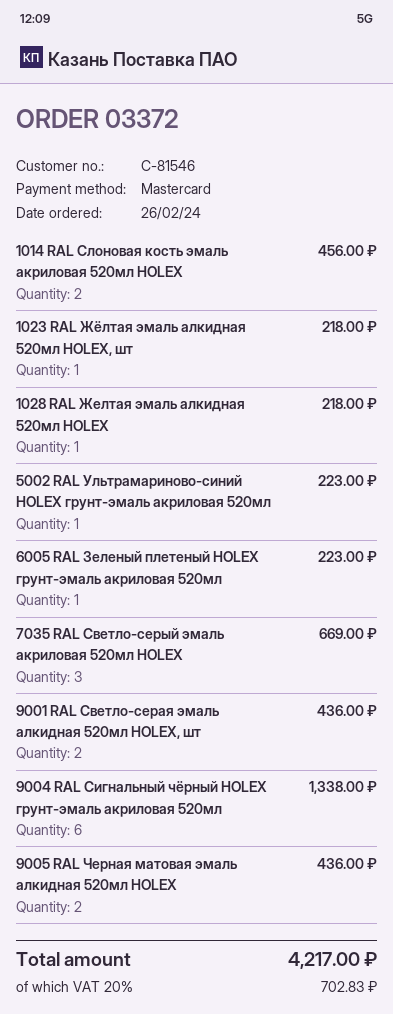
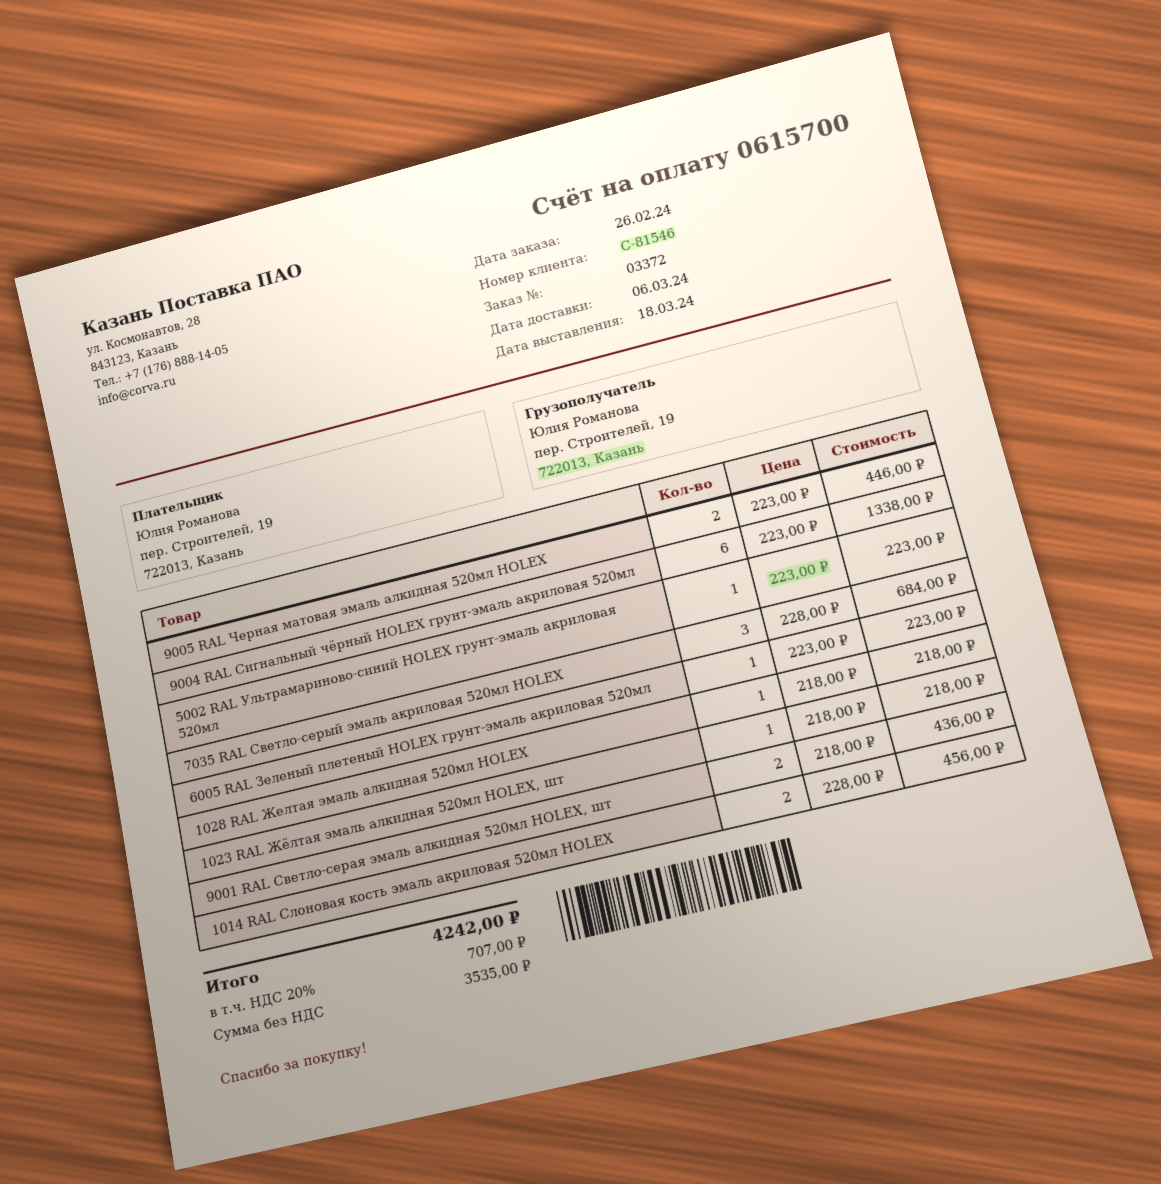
7035 RAL Светло-серый эмаль акриловая 520мл HOLEX: 3 for 669.00 -> 3 for 684.00
9005 RAL Черная матовая эмаль алкидная 520мл HOLEX: 2 for 436.00 -> 2 for 446.00
tax: 20% = 702.83 -> 20% = 707.00
total: 4217.00 -> 4242.00

